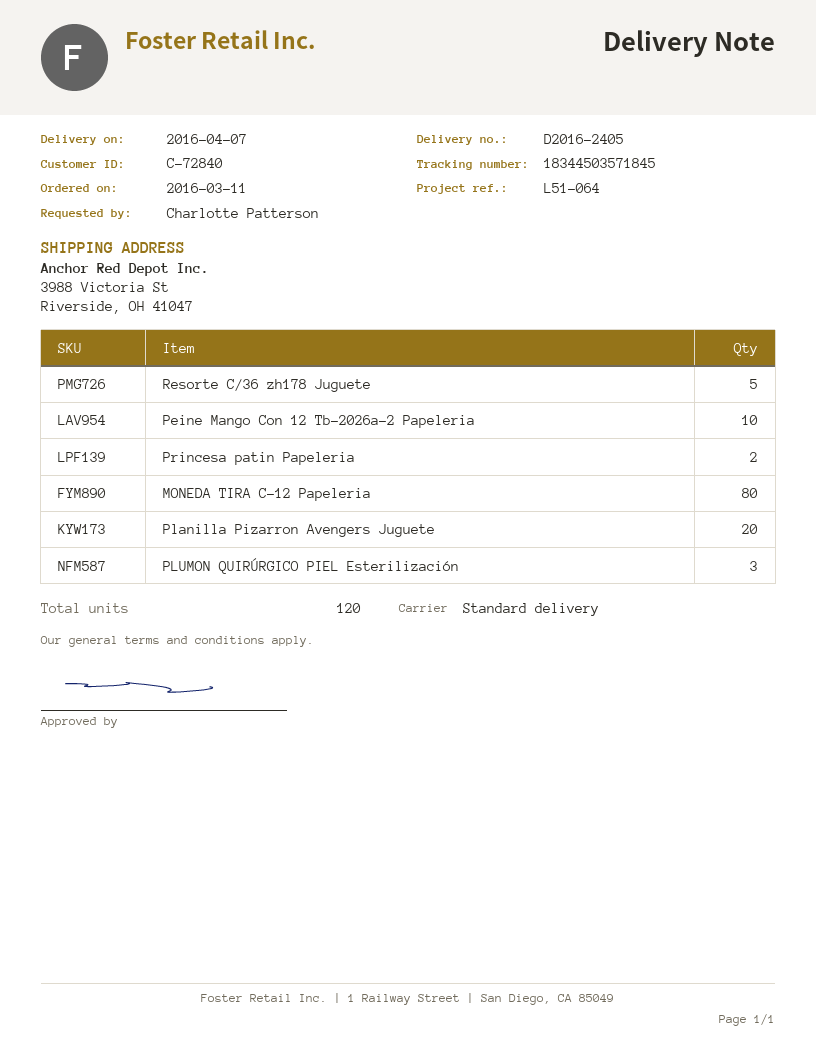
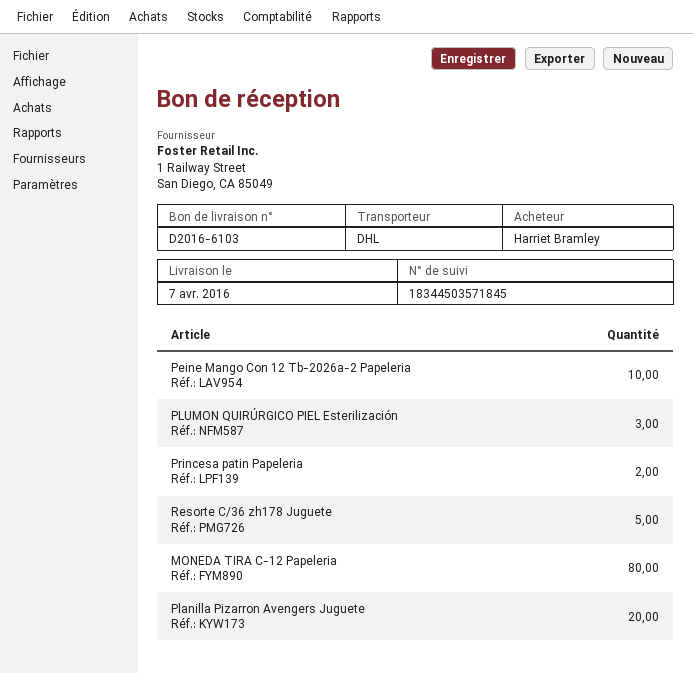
delivery note number: D2016-2405 -> D2016-6103
ordered by: Charlotte Patterson -> Harriet Bramley
shipping method: standard -> DHL

